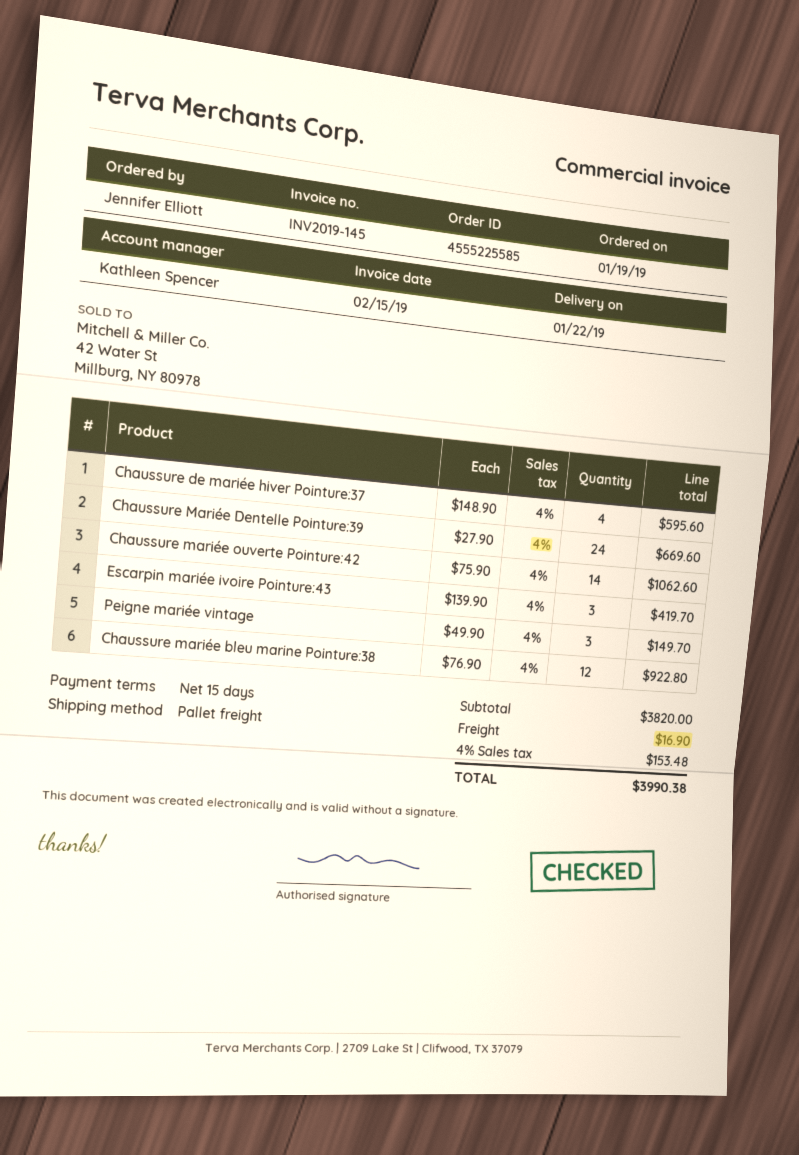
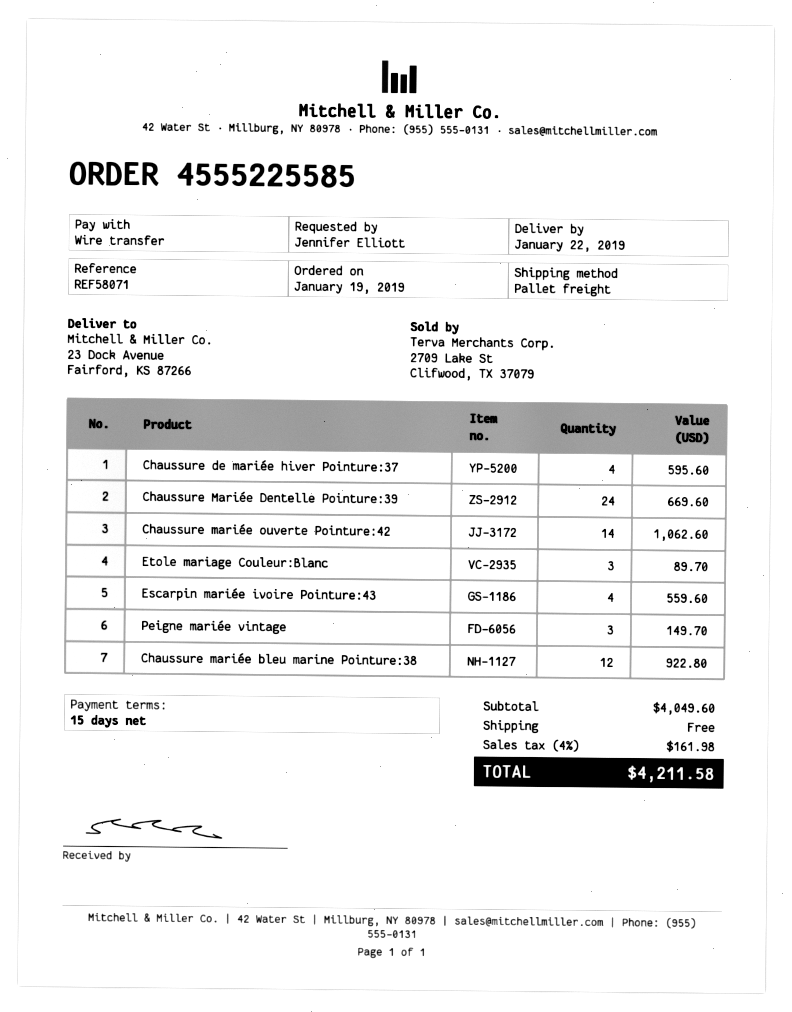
Escarpin mariée ivoire Pointure:43: 3 for 419.70 -> 4 for 559.60
Etole mariage Couleur:Blanc: none -> 3 for 89.70
subtotal: 3820.00 -> 4049.60
shipping: 16.90 -> 0.00
tax: 4% = 153.48 -> 4% = 161.98
total: 3990.38 -> 4211.58

